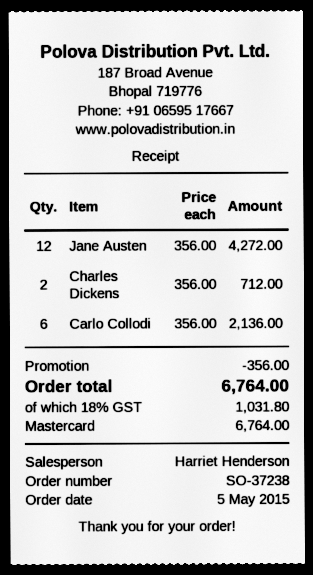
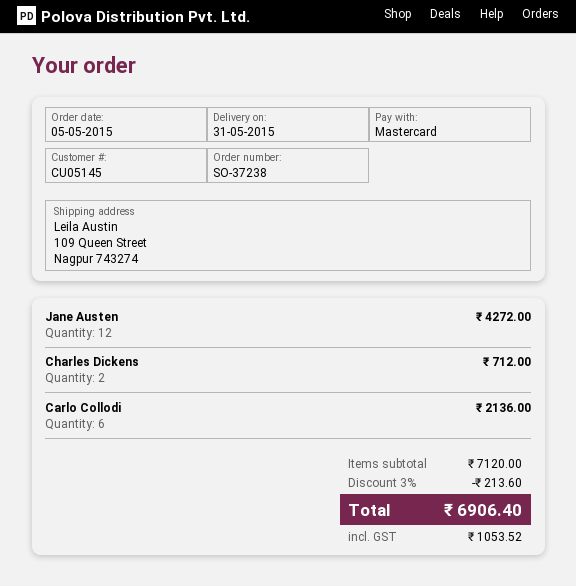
discount: 356.00 -> 213.60
tax: 1031.80 -> 1053.52
total: 6764.00 -> 6906.40

